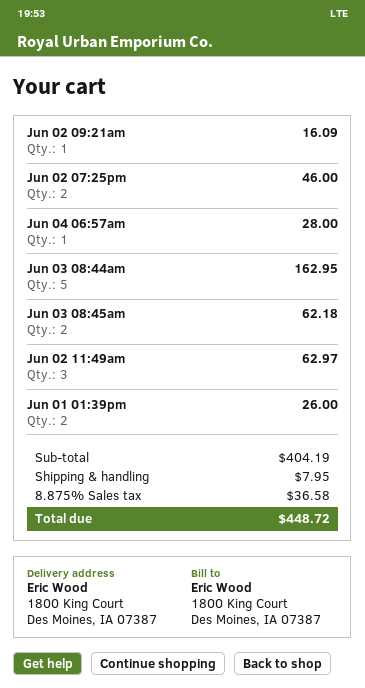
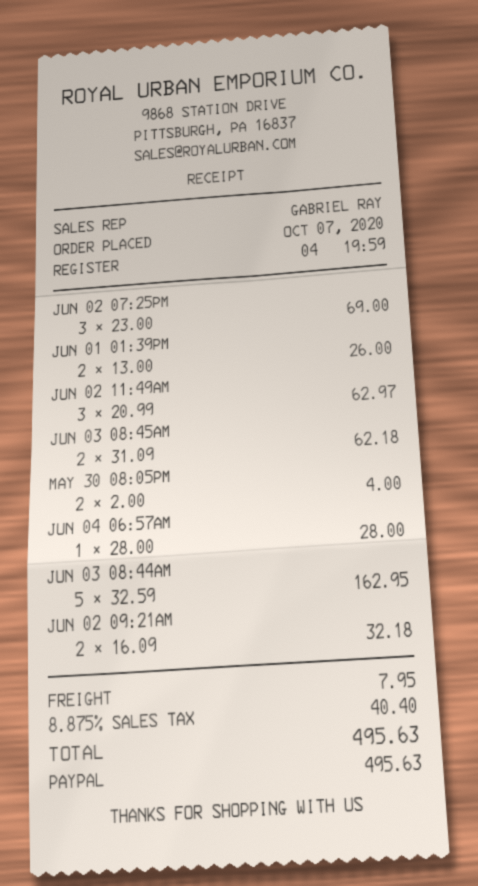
Jun 02 09:21am: 1 for 16.09 -> 2 for 32.18
Jun 02 07:25pm: 2 for 46.00 -> 3 for 69.00
MAY 30 08:05PM: none -> 2 for 4.00
tax: 8.875% = 36.58 -> 8.875% = 40.40
total: 448.72 -> 495.63

